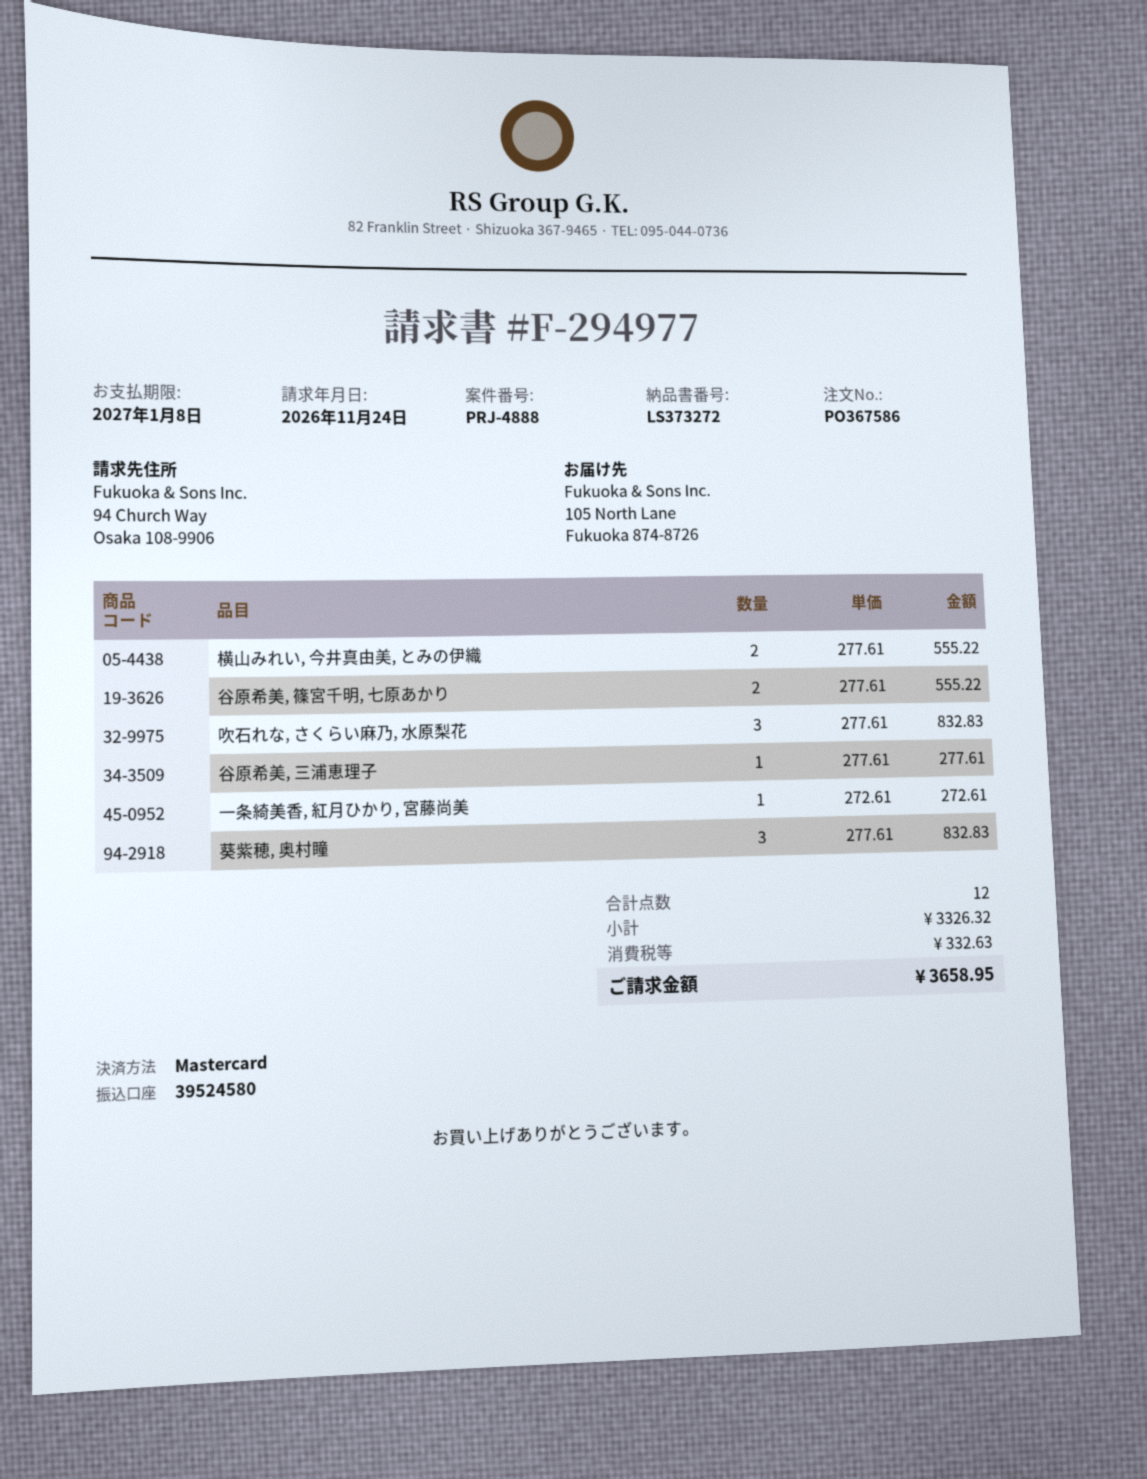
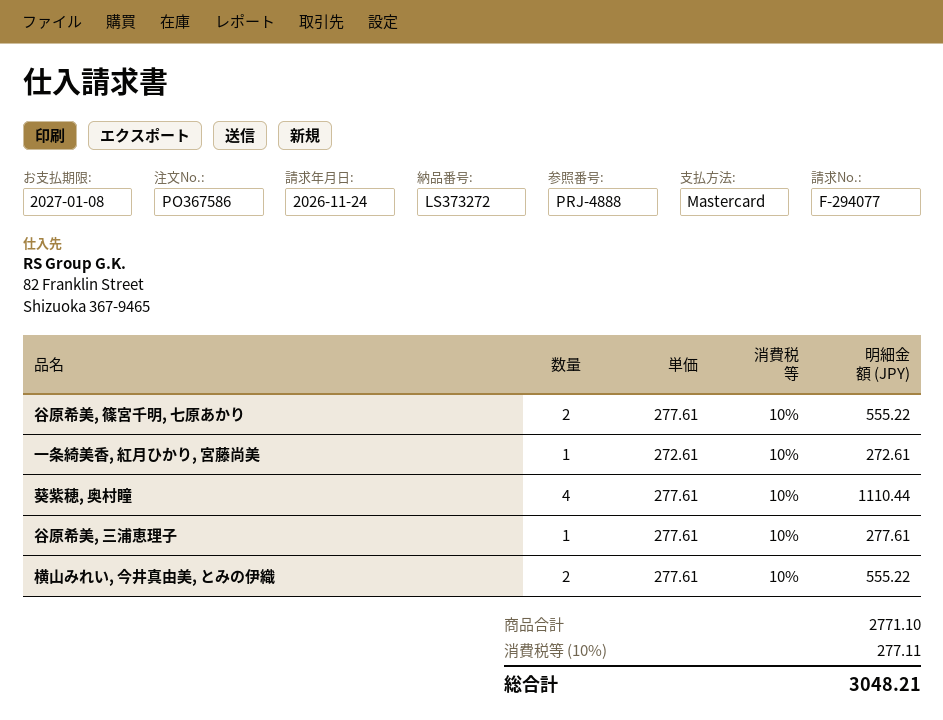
invoice number: F-294977 -> F-294077
吹石れな, さくらい麻乃, 水原梨花: 3 x 277.61 = 832.83 -> none
葵紫穂, 奥村瞳: 3 x 277.61 = 832.83 -> 4 x 277.61 = 1110.44
subtotal: 3326.32 -> 2771.10
tax: 332.63 -> 277.11
total: 3658.95 -> 3048.21

